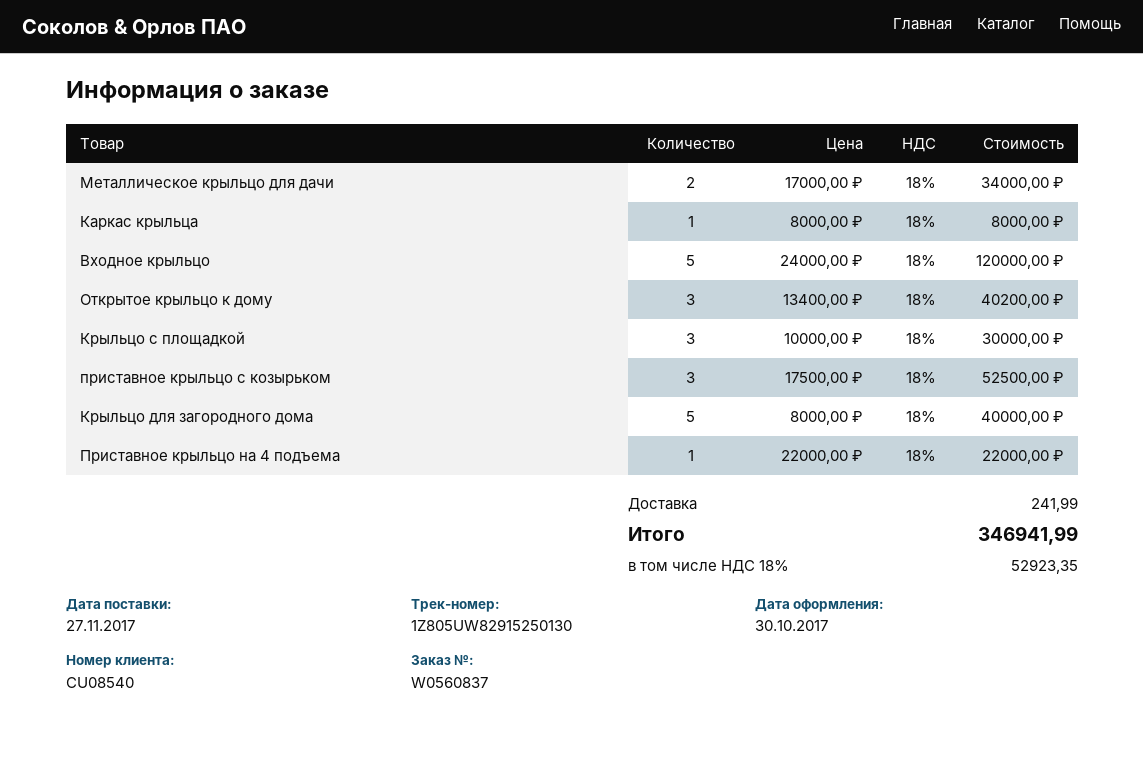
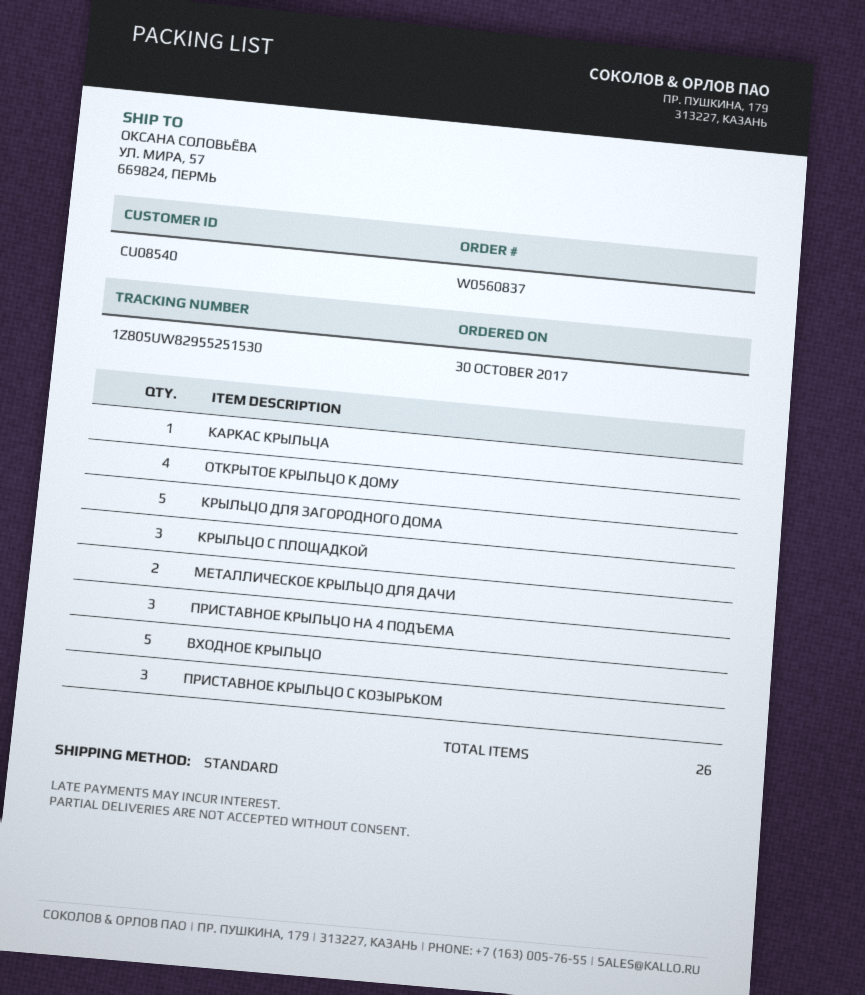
tracking number: 1Z805UW82915250130 -> 1Z805UW82955251530
Открытое крыльцо к дому: 3 -> 4
Приставное крыльцо на 4 подъема: 1 -> 3

